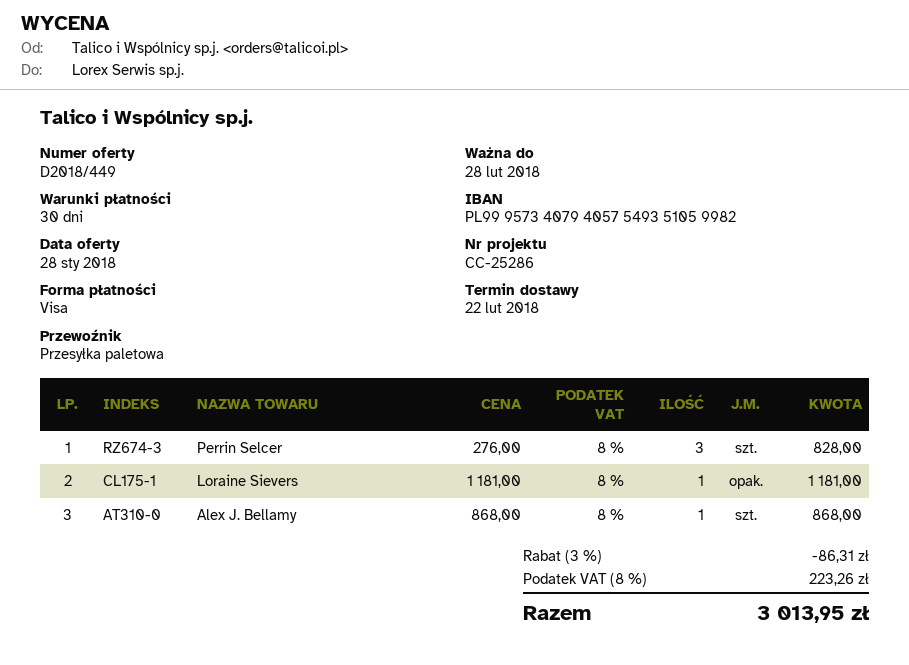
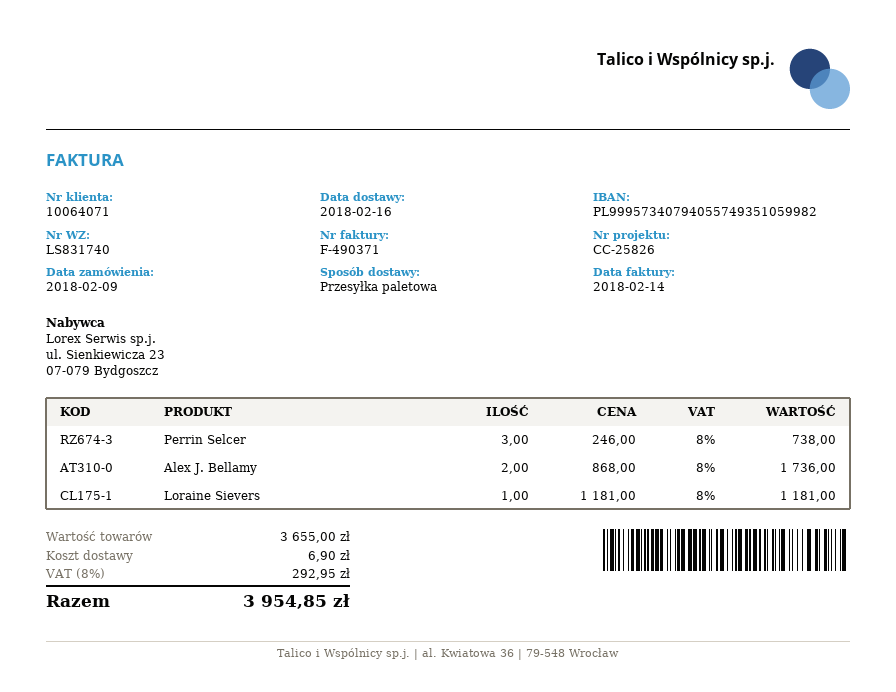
delivery date: 2018-02-22 -> 2018-02-16
reference: CC-25286 -> CC-25826
bank account: PL99957340794057549351059982 -> PL99957340794055749351059982
Perrin Selcer: 3 x 276.00 = 828.00 -> 3 x 246.00 = 738.00
Alex J. Bellamy: 1 x 868.00 = 868.00 -> 2 x 868.00 = 1736.00
discount: 3% = 86.31 -> none
shipping: none -> 6.90
tax: 8% = 223.26 -> 8% = 292.95
total: 3013.95 -> 3954.85

